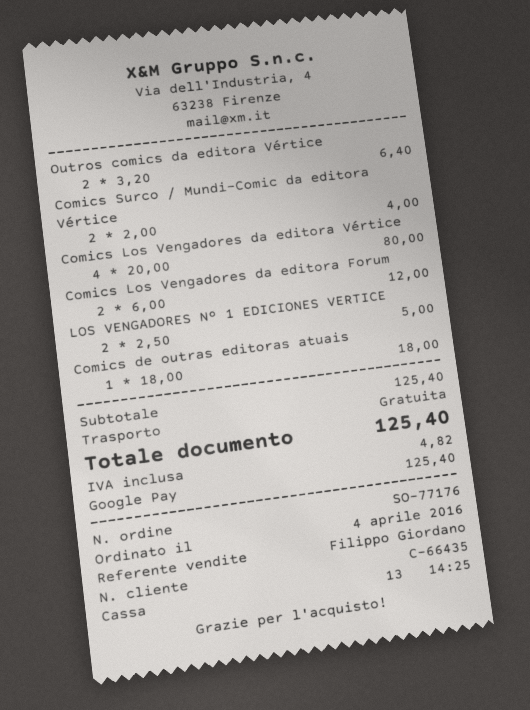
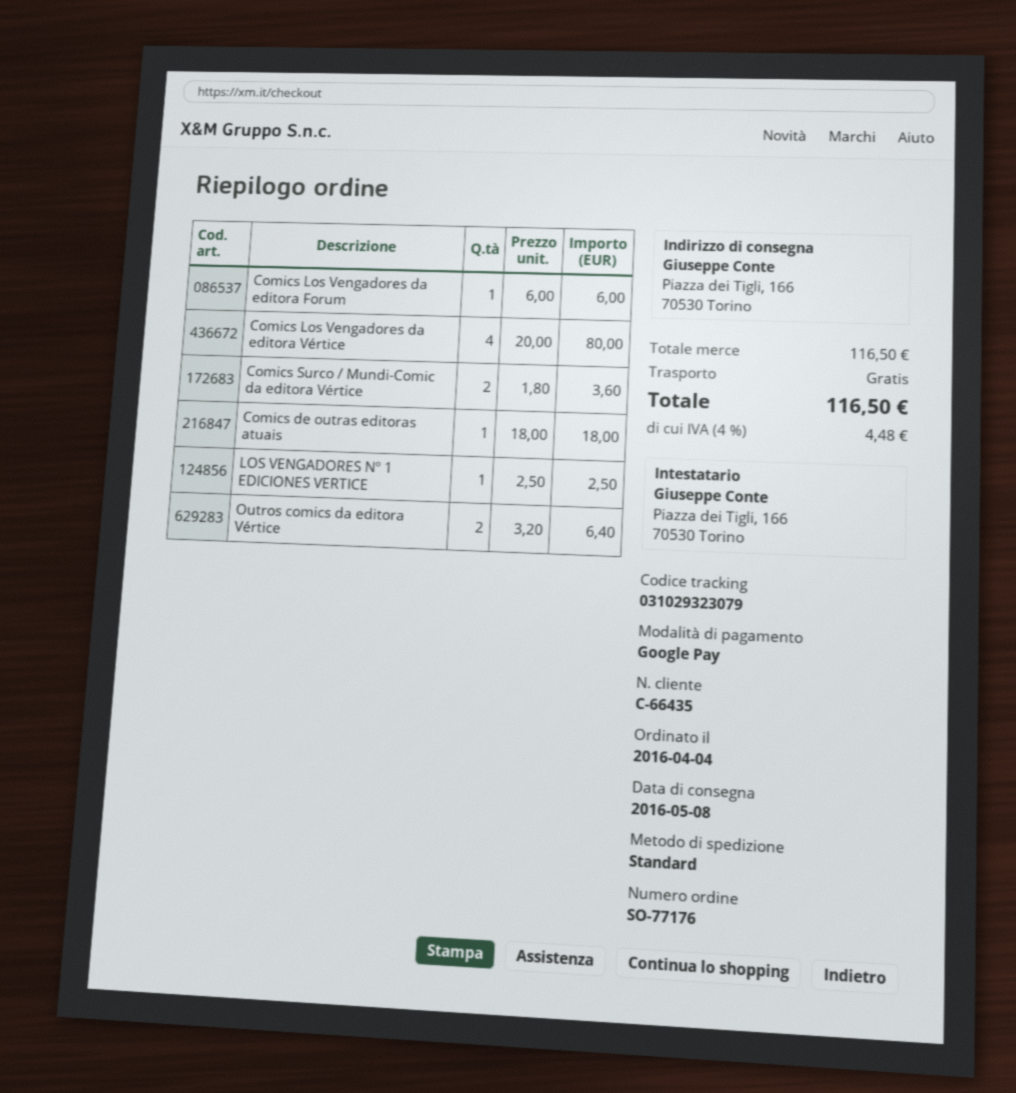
Comics Surco / Mundi-Comic da editora Vértice: 2 x 2.00 = 4.00 -> 2 x 1.80 = 3.60
Comics Los Vengadores da editora Forum: 2 x 6.00 = 12.00 -> 1 x 6.00 = 6.00
LOS VENGADORES Nº 1 EDICIONES VERTICE: 2 x 2.50 = 5.00 -> 1 x 2.50 = 2.50
subtotal: 125.40 -> 116.50
tax: 4.82 -> 4.48
total: 125.40 -> 116.50

